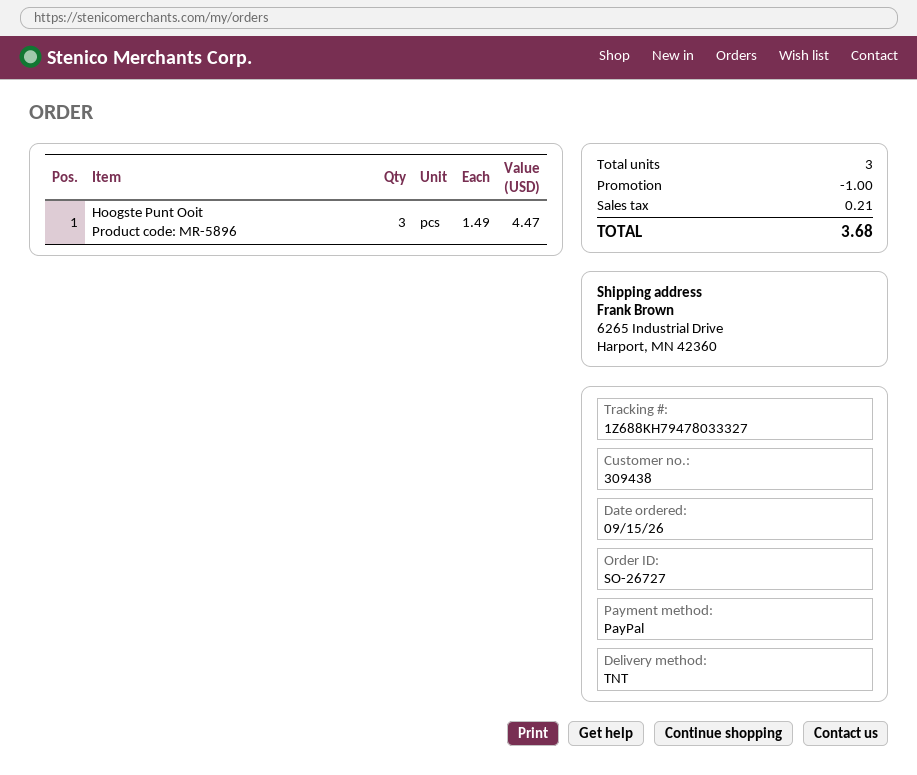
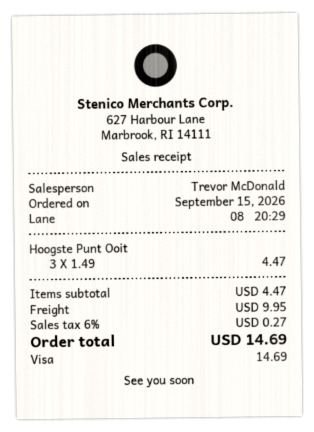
payment method: PayPal -> Visa
discount: 1.00 -> none
shipping: none -> 9.95
tax: 0.21 -> 0.27
total: 3.68 -> 14.69

